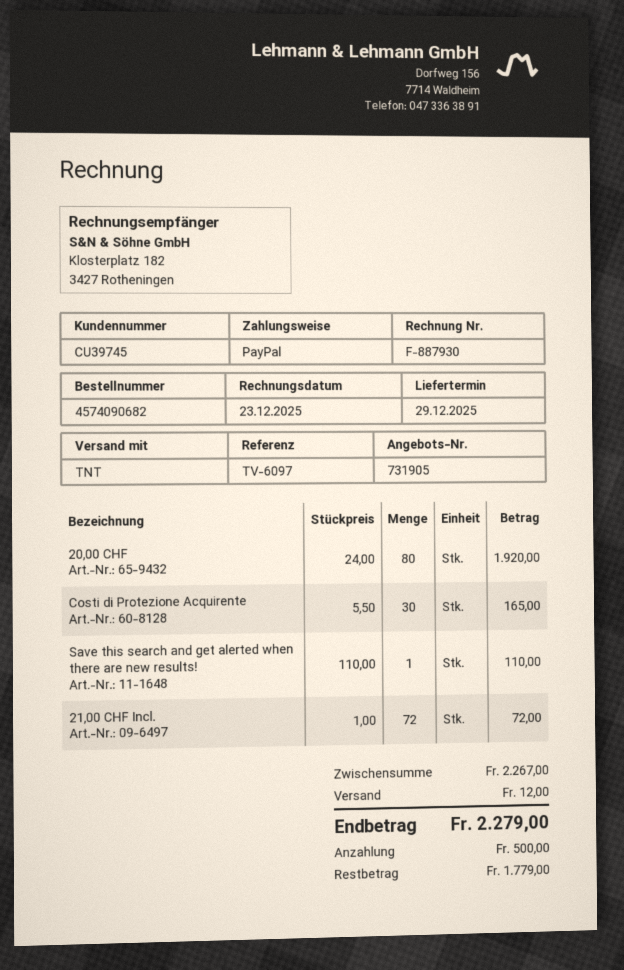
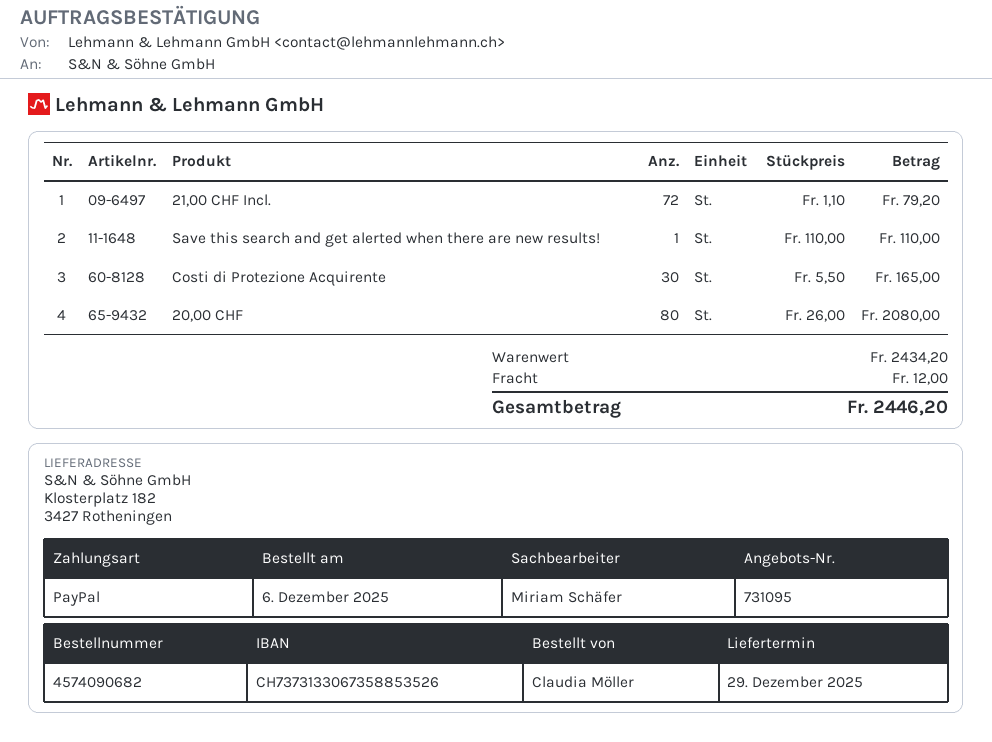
quote number: 731905 -> 731095
20,00 CHF: 80 x 24.00 = 1920.00 -> 80 x 26.00 = 2080.00
21,00 CHF Incl.: 72 x 1.00 = 72.00 -> 72 x 1.10 = 79.20
subtotal: 2267.00 -> 2434.20
total: 2279.00 -> 2446.20

